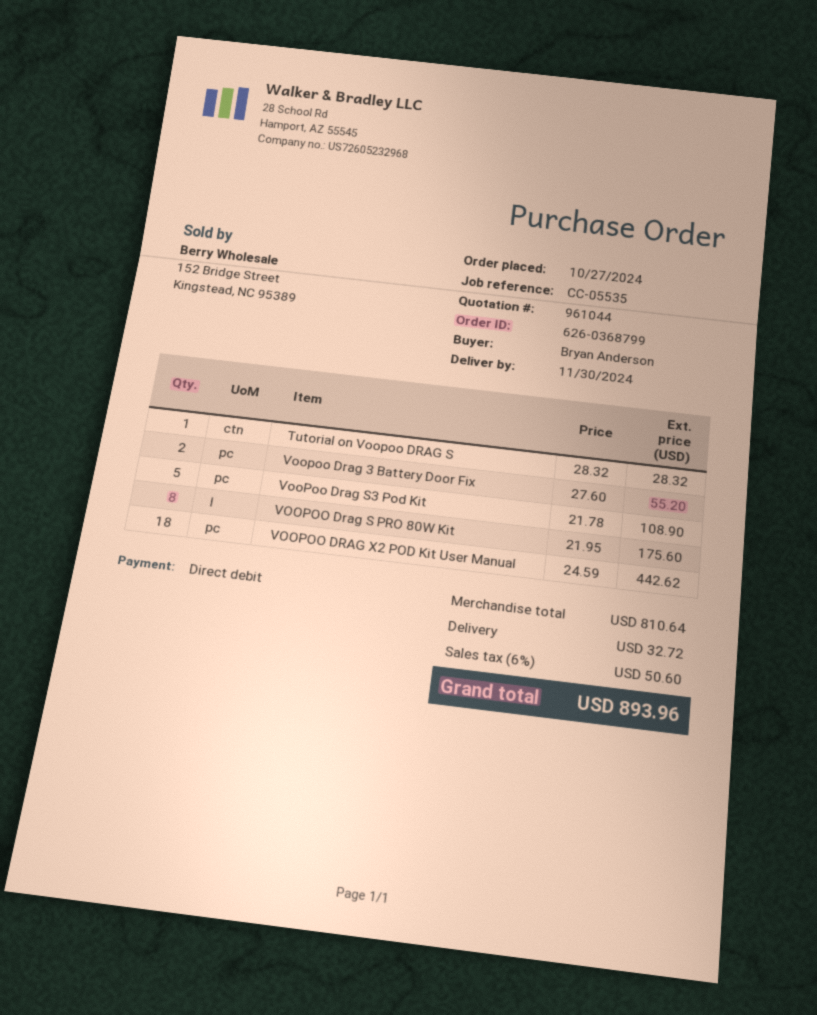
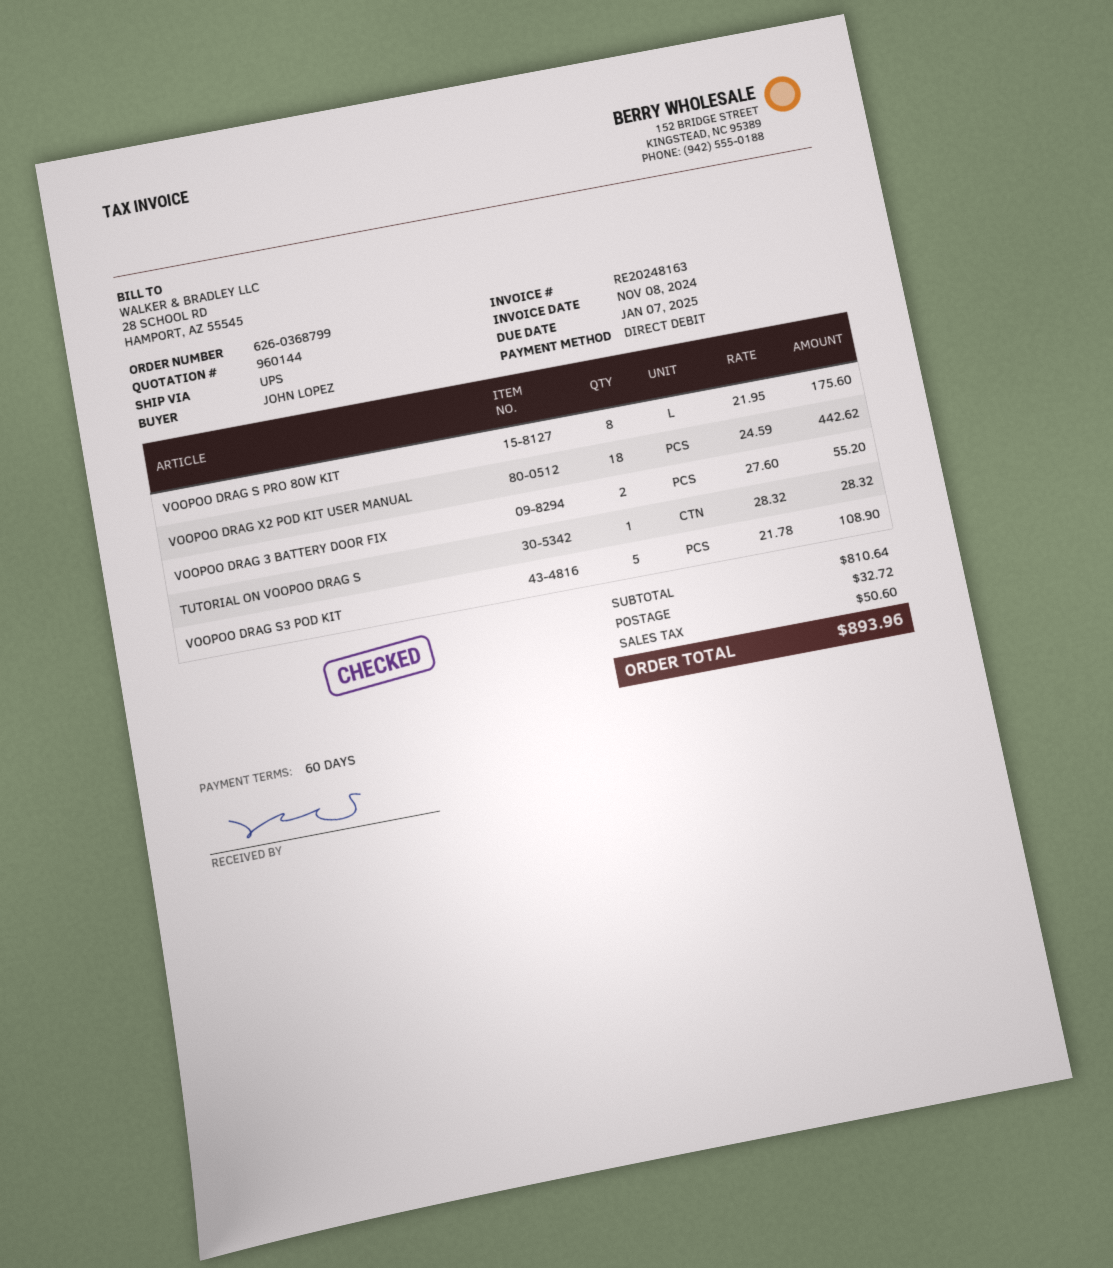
quote number: 961044 -> 960144
ordered by: Bryan Anderson -> JOHN LOPEZ

